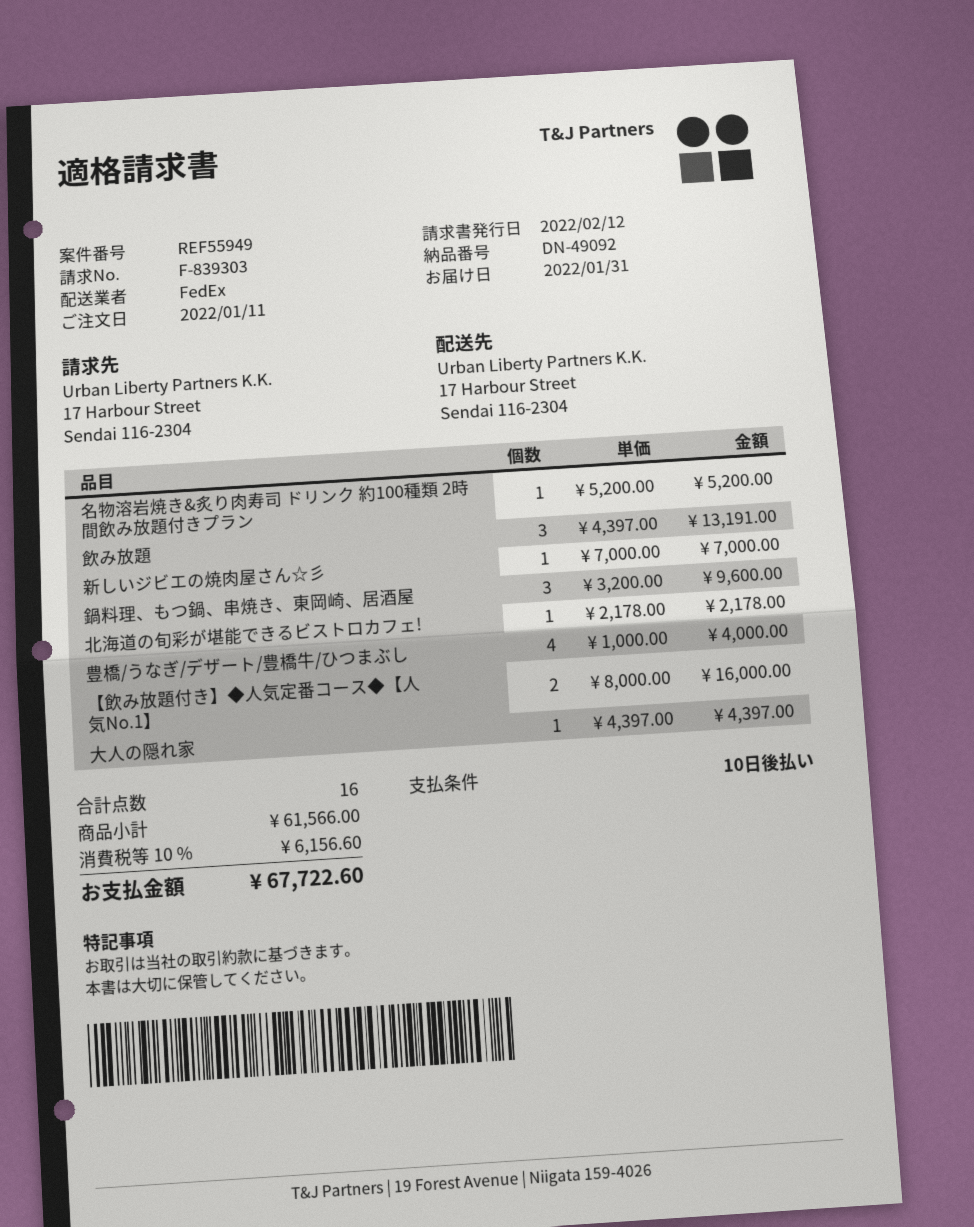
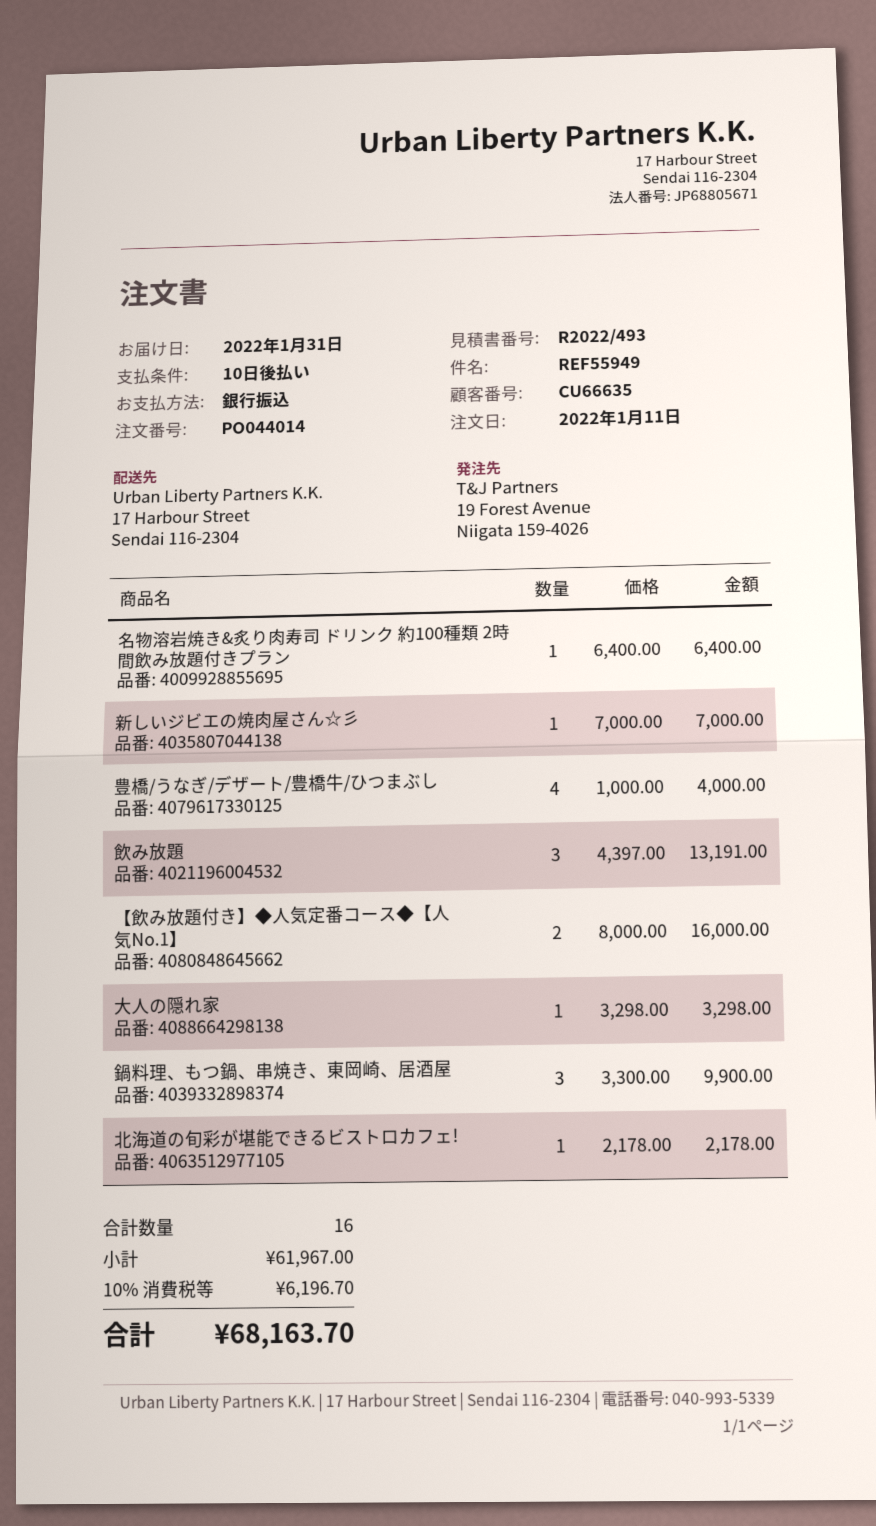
名物溶岩焼き&炙り肉寿司 ドリンク 約100種類 2時間飲み放題付きプラン: 1 x 5200.00 = 5200.00 -> 1 x 6400.00 = 6400.00
鍋料理、もつ鍋、串焼き、東岡崎、居酒屋: 3 x 3200.00 = 9600.00 -> 3 x 3300.00 = 9900.00
大人の隠れ家: 1 x 4397.00 = 4397.00 -> 1 x 3298.00 = 3298.00
subtotal: 61566.00 -> 61967.00
tax: 10% = 6156.60 -> 10% = 6196.70
total: 67722.60 -> 68163.70

